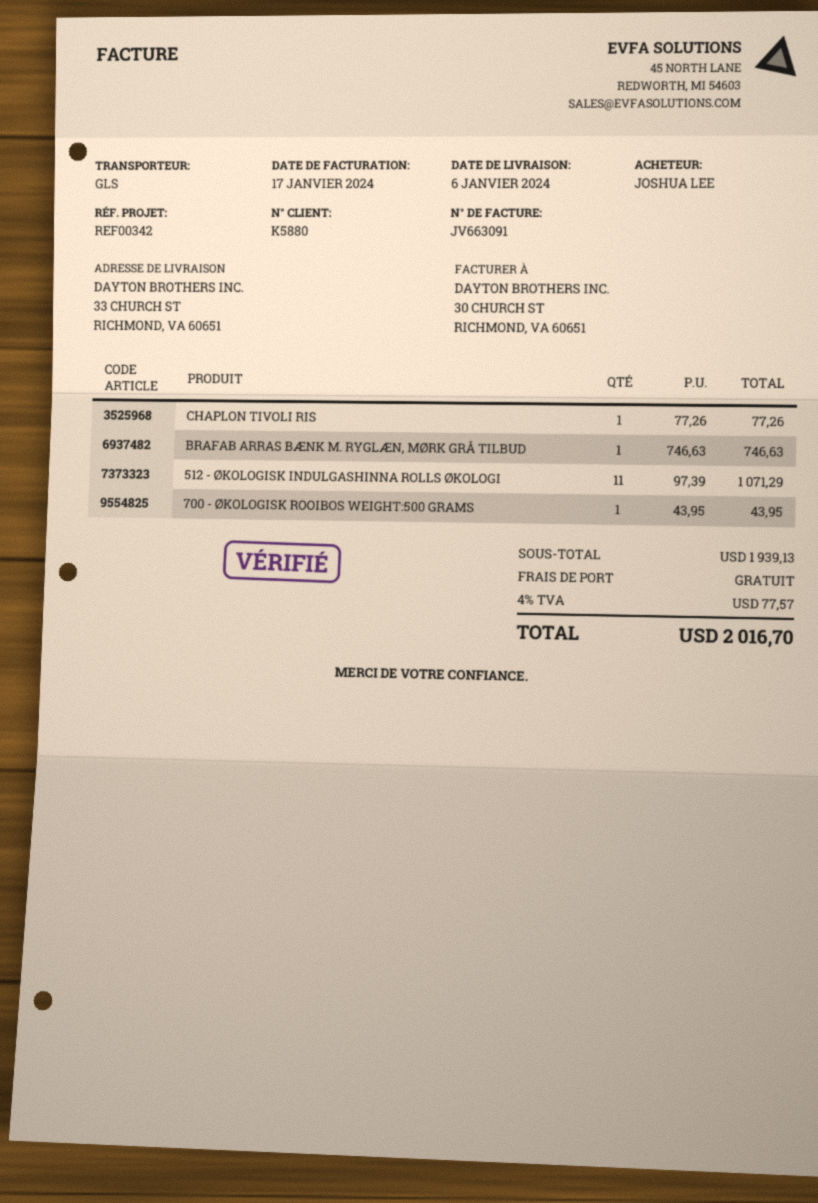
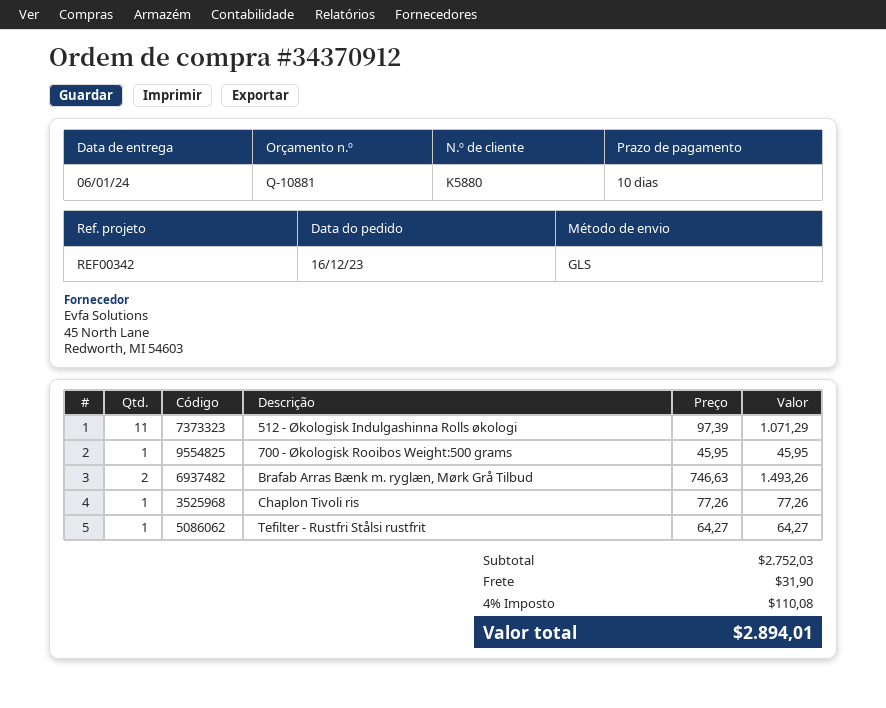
BRAFAB ARRAS BÆNK M. RYGLÆN, MØRK GRÅ TILBUD: 1 x 746.63 = 746.63 -> 2 x 746.63 = 1493.26
700 - ØKOLOGISK ROOIBOS WEIGHT:500 GRAMS: 1 x 43.95 = 43.95 -> 1 x 45.95 = 45.95
Tefilter - Rustfri Stålsi rustfrit: none -> 1 x 64.27 = 64.27
subtotal: 1939.13 -> 2752.03
shipping: 0.00 -> 31.90
tax: 4% = 77.57 -> 4% = 110.08
total: 2016.70 -> 2894.01

